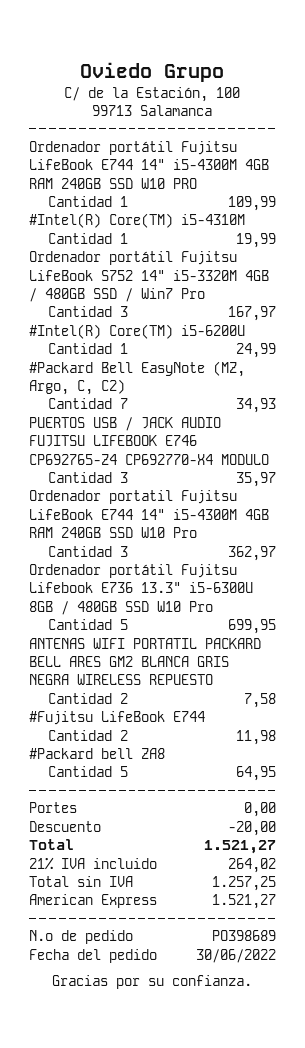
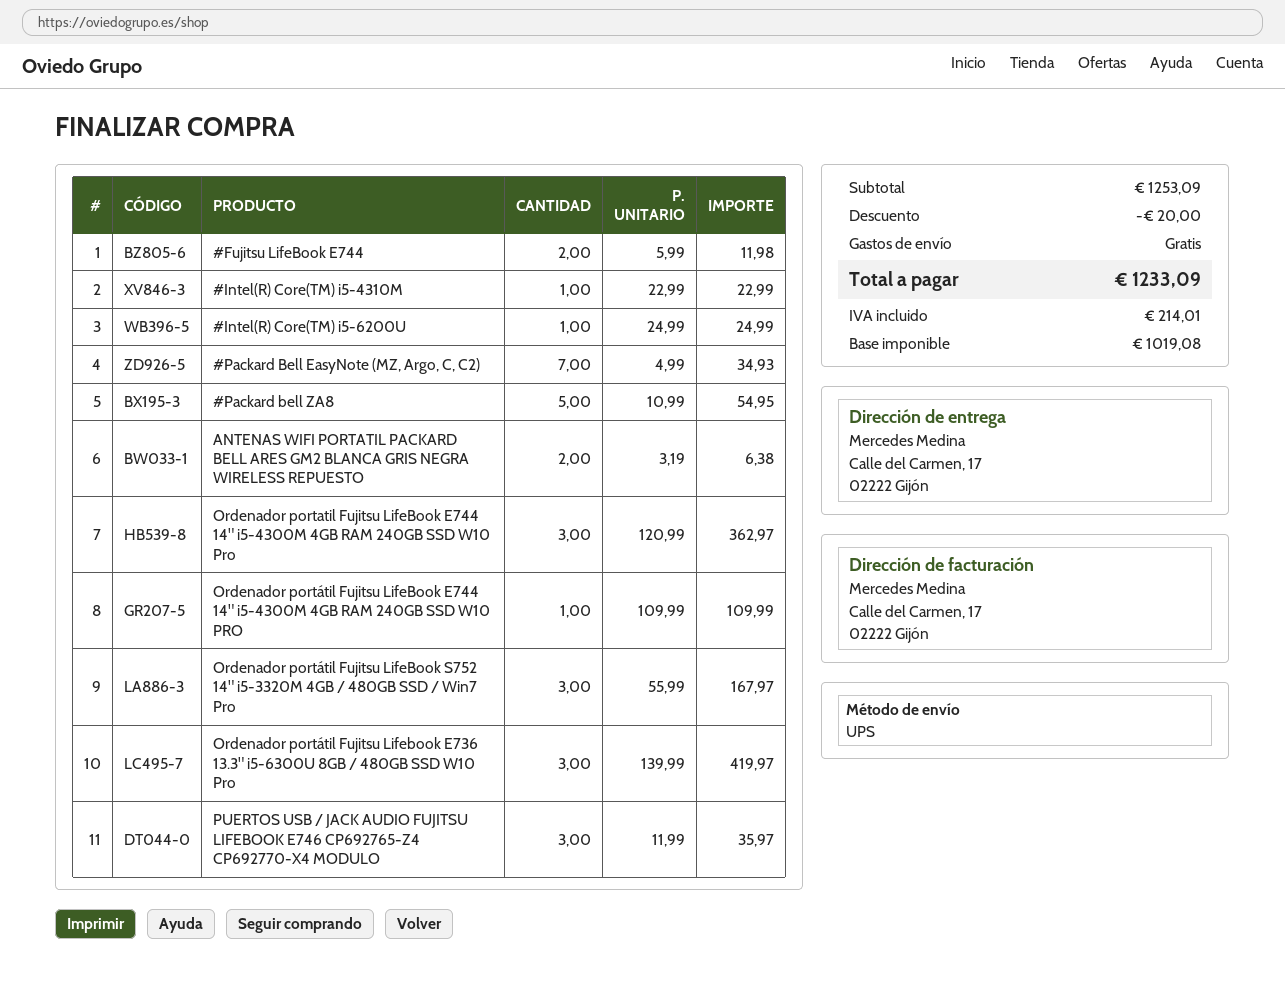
#Intel(R) Core(TM) i5-4310M: 1 for 19.99 -> 1 for 22.99
Ordenador portátil Fujitsu Lifebook E736 13.3" i5-6300U 8GB / 480GB SSD W10 Pro: 5 for 699.95 -> 3 for 419.97
ANTENAS WIFI PORTATIL PACKARD BELL ARES GM2 BLANCA GRIS NEGRA WIRELESS REPUESTO: 2 for 7.58 -> 2 for 6.38
#Packard bell ZA8: 5 for 64.95 -> 5 for 54.95
net: 1257.25 -> 1019.08
tax: 264.02 -> 214.01
total: 1521.27 -> 1233.09

